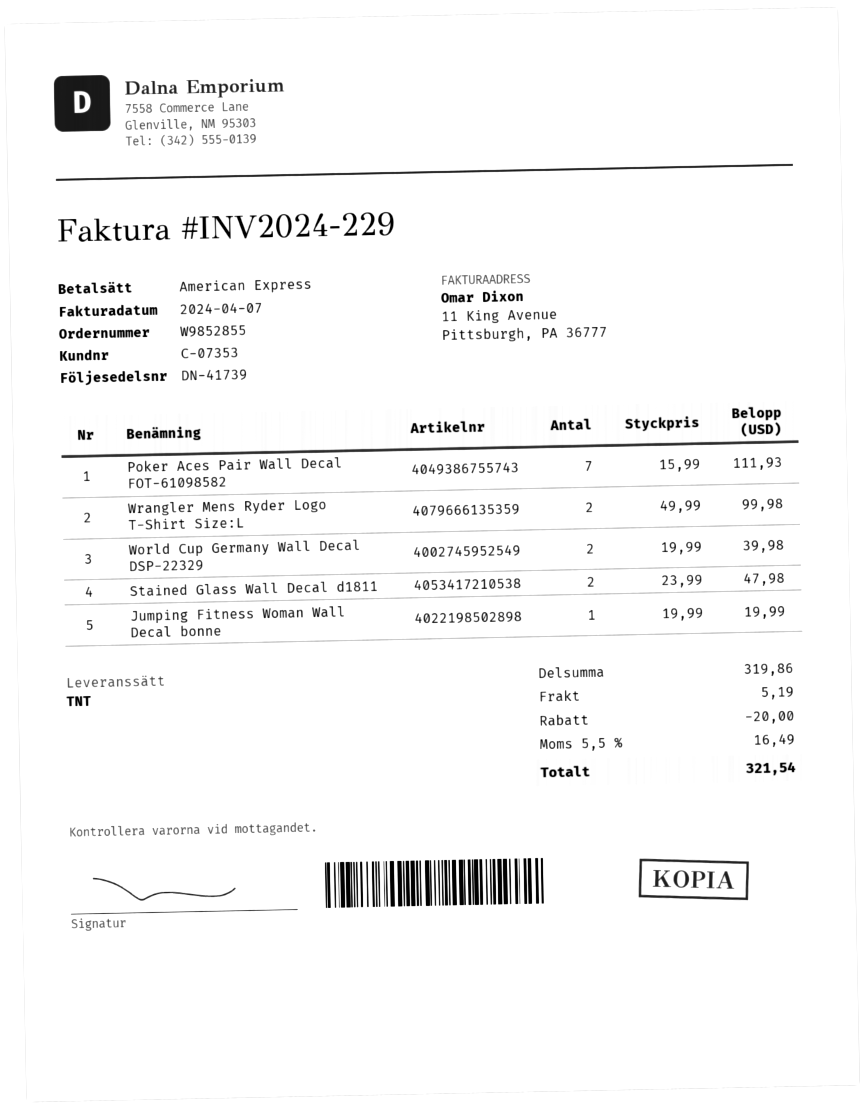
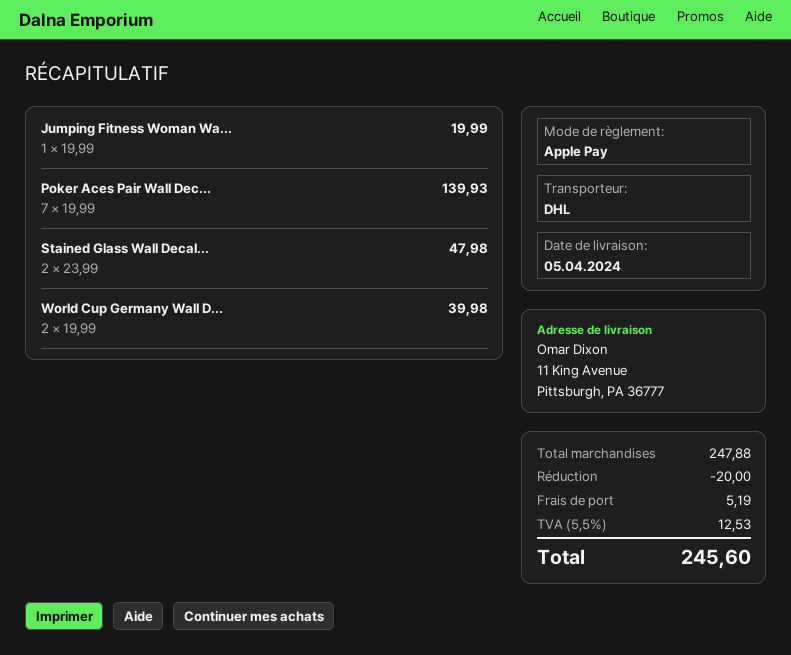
payment method: American Express -> Apple Pay
shipping method: TNT -> DHL
Poker Aces Pair Wall Decal FOT-61098582: 7 x 15.99 = 111.93 -> 7 x 19.99 = 139.93
Wrangler Mens Ryder Logo T-Shirt Size:L: 2 x 49.99 = 99.98 -> none
subtotal: 319.86 -> 247.88
tax: 5.5% = 16.49 -> 5.5% = 12.53
total: 321.54 -> 245.60

